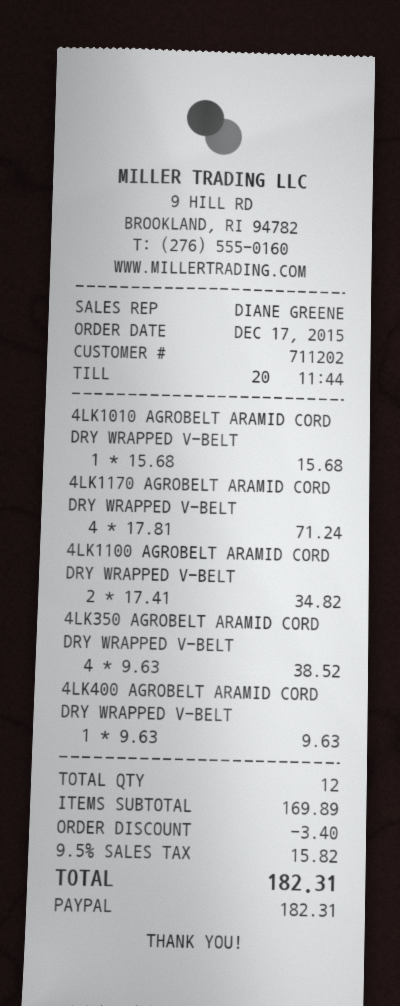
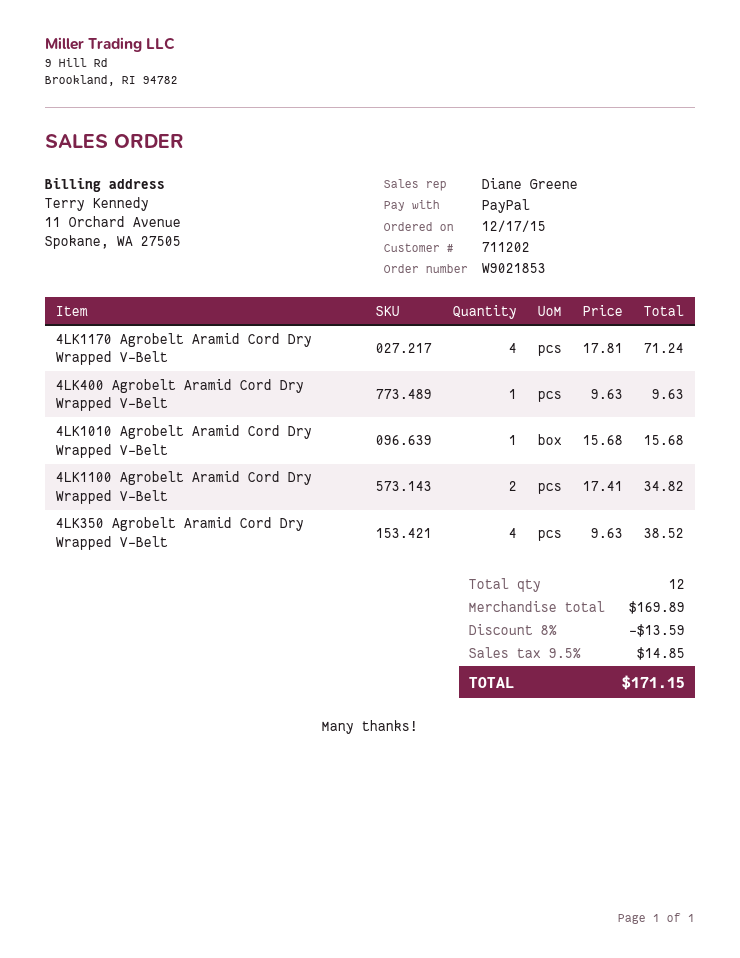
discount: 3.40 -> 13.59
tax: 9.5% = 15.82 -> 9.5% = 14.85
total: 182.31 -> 171.15

